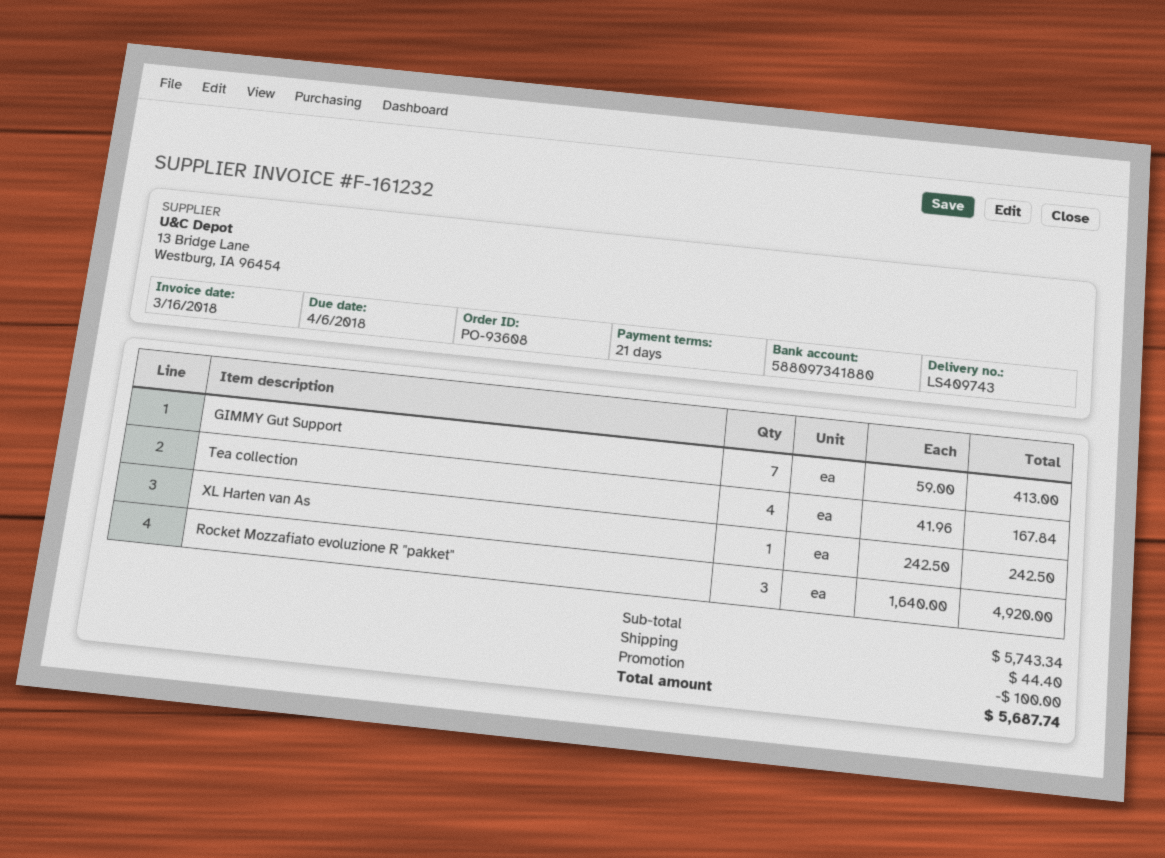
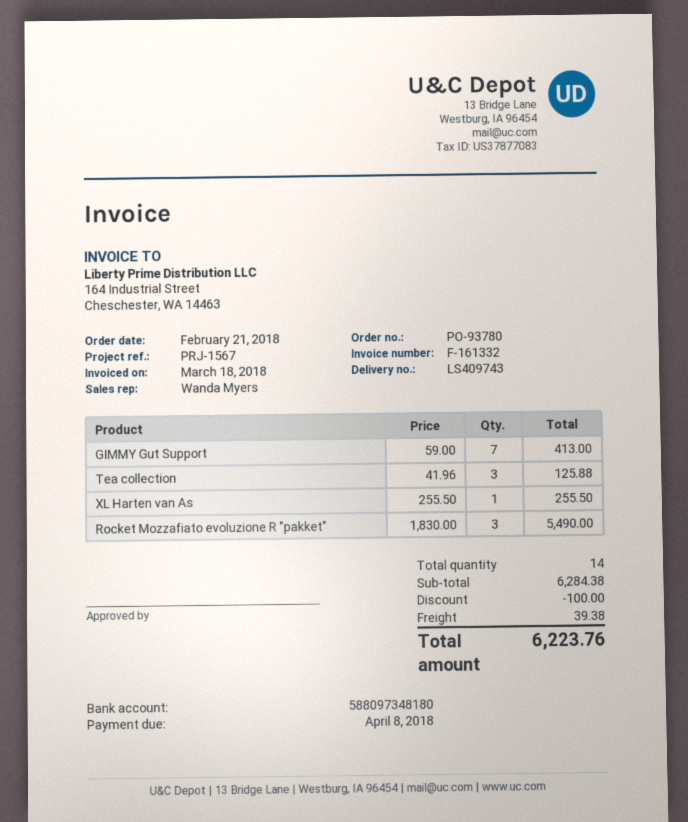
order number: PO-93608 -> PO-93780
invoice number: F-161232 -> F-161332
invoice date: 2018-03-16 -> 2018-03-18
due date: 2018-04-06 -> 2018-04-08
bank account: 588097341880 -> 588097348180
Tea collection: 4 x 41.96 = 167.84 -> 3 x 41.96 = 125.88
XL Harten van As: 1 x 242.50 = 242.50 -> 1 x 255.50 = 255.50
Rocket Mozzafiato evoluzione R "pakket": 3 x 1640.00 = 4920.00 -> 3 x 1830.00 = 5490.00
subtotal: 5743.34 -> 6284.38
shipping: 44.40 -> 39.38
total: 5687.74 -> 6223.76

